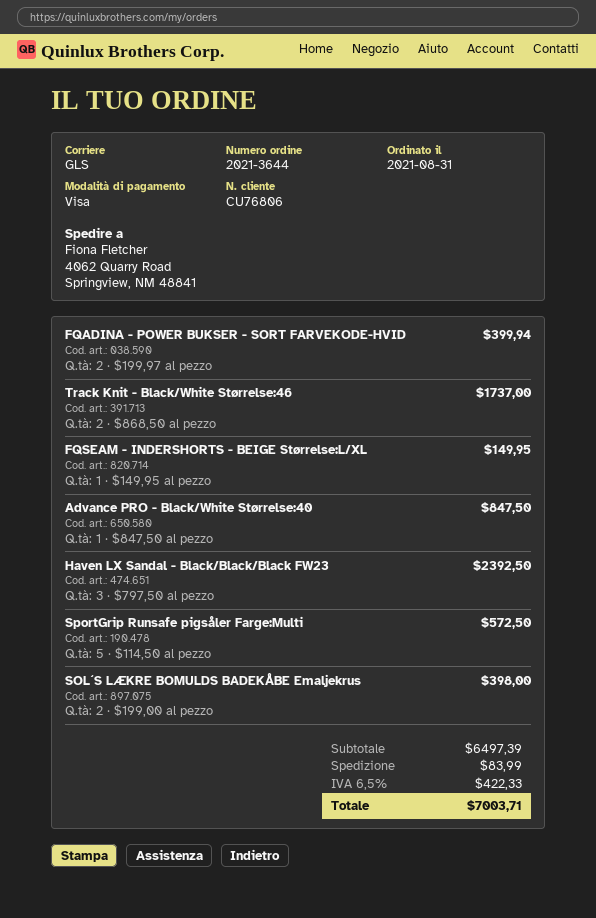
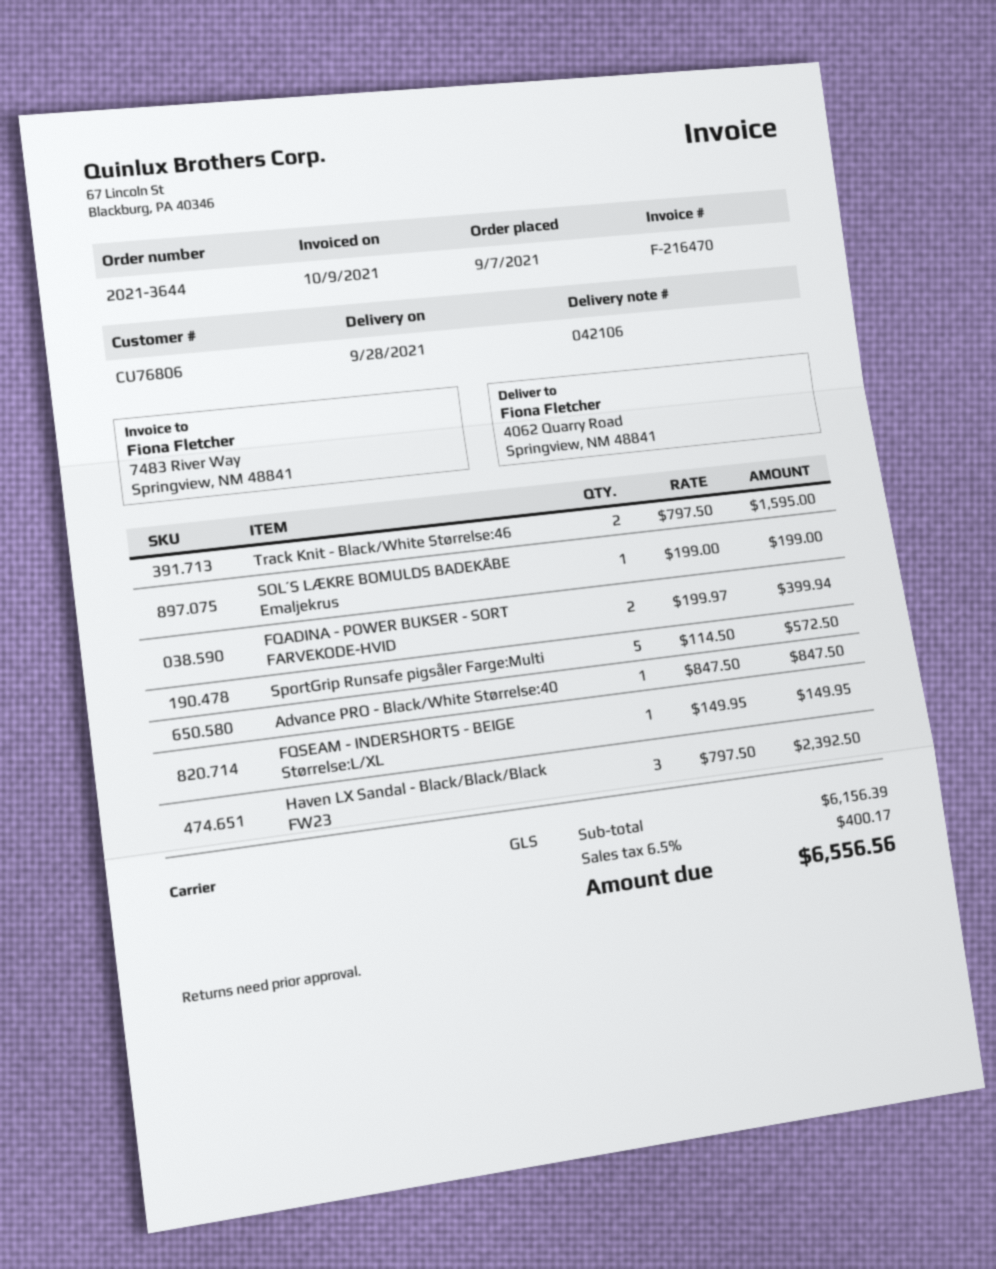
order date: 2021-08-31 -> 2021-09-07
Track Knit - Black/White Størrelse:46: 2 x 868.50 = 1737.00 -> 2 x 797.50 = 1595.00
SOL´S LÆKRE BOMULDS BADEKÅBE Emaljekrus: 2 x 199.00 = 398.00 -> 1 x 199.00 = 199.00
subtotal: 6497.39 -> 6156.39
shipping: 83.99 -> none
tax: 6.5% = 422.33 -> 6.5% = 400.17
total: 7003.71 -> 6556.56

